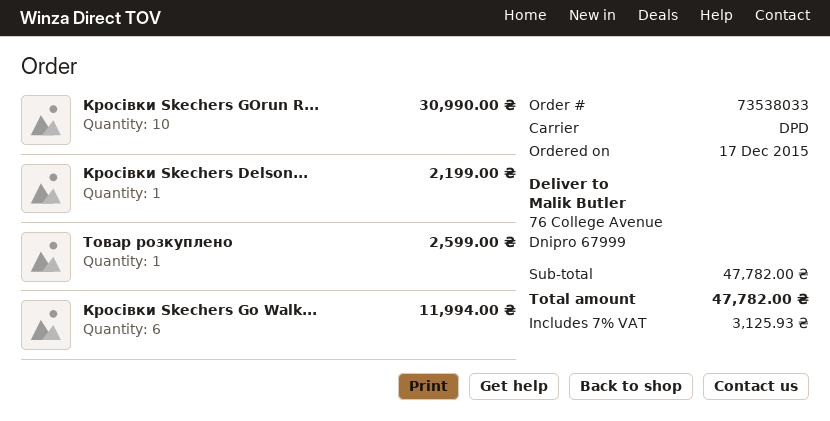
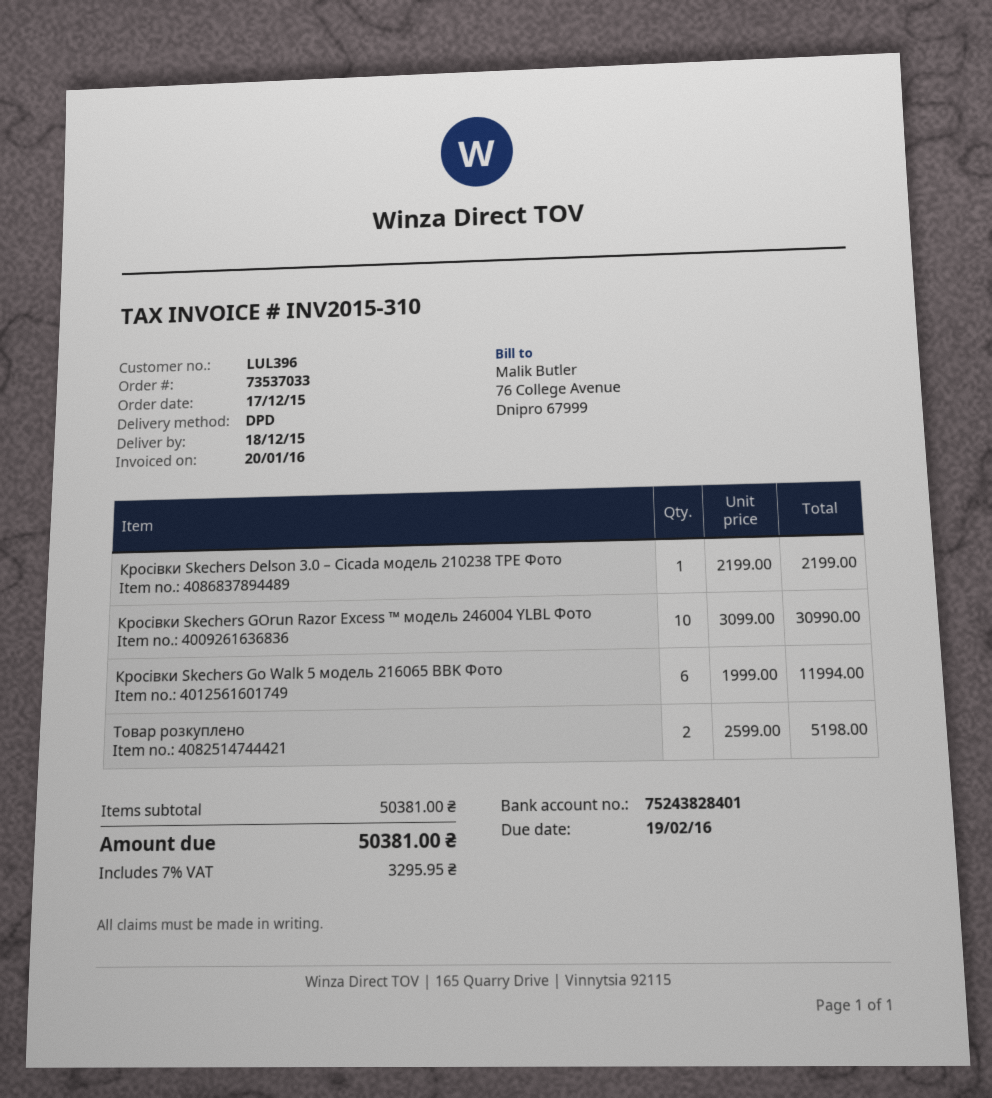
order number: 73538033 -> 73537033
Товар розкуплено: 1 for 2599.00 -> 2 for 5198.00
subtotal: 47782.00 -> 50381.00
tax: 7% = 3125.93 -> 7% = 3295.95
total: 47782.00 -> 50381.00

